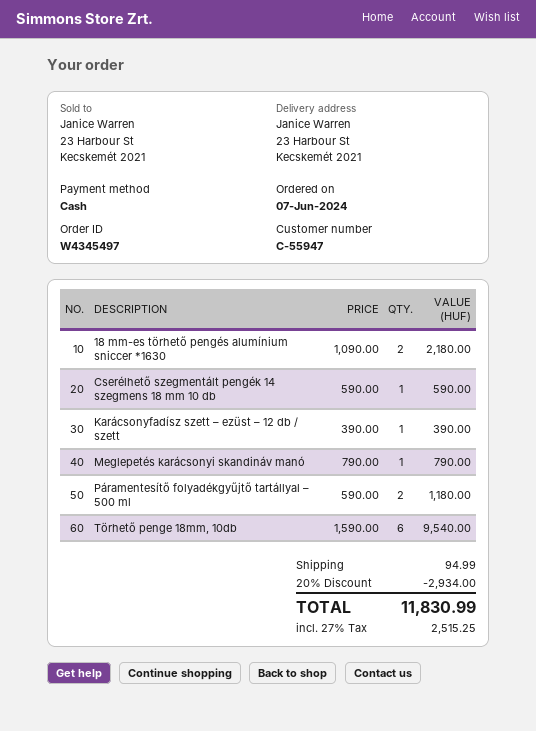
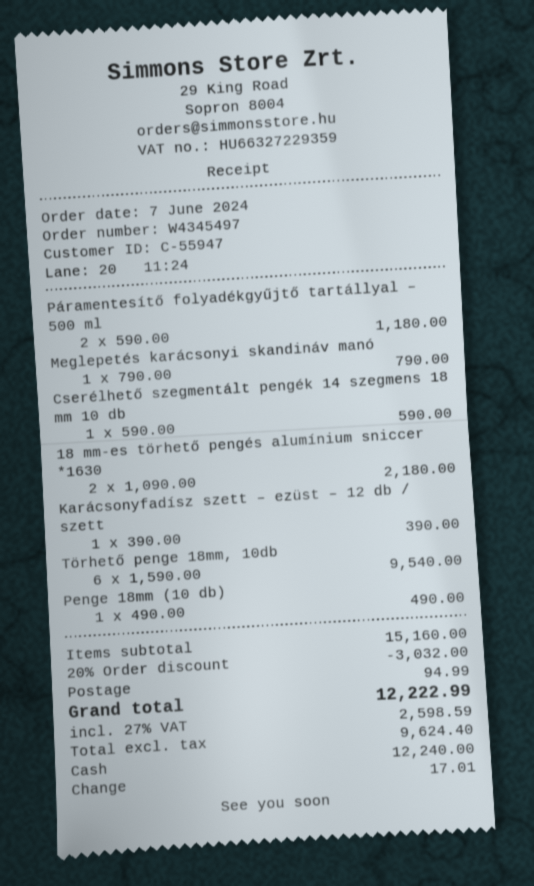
Penge 18mm (10 db): none -> 1 x 490.00 = 490.00
discount: 20% = 2934.00 -> 20% = 3032.00
tax: 27% = 2515.25 -> 27% = 2598.59
total: 11830.99 -> 12222.99

